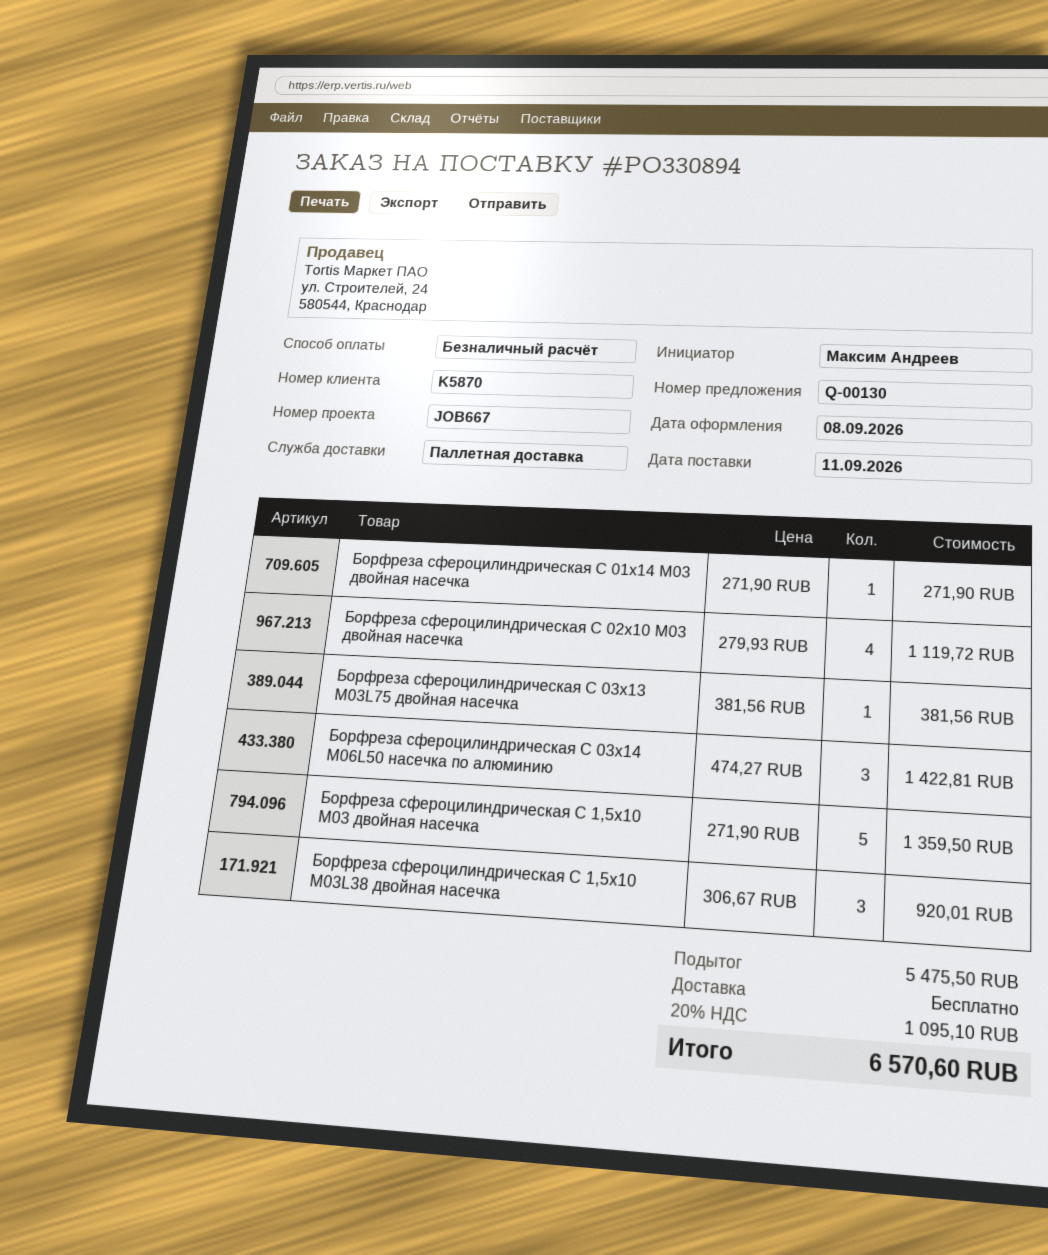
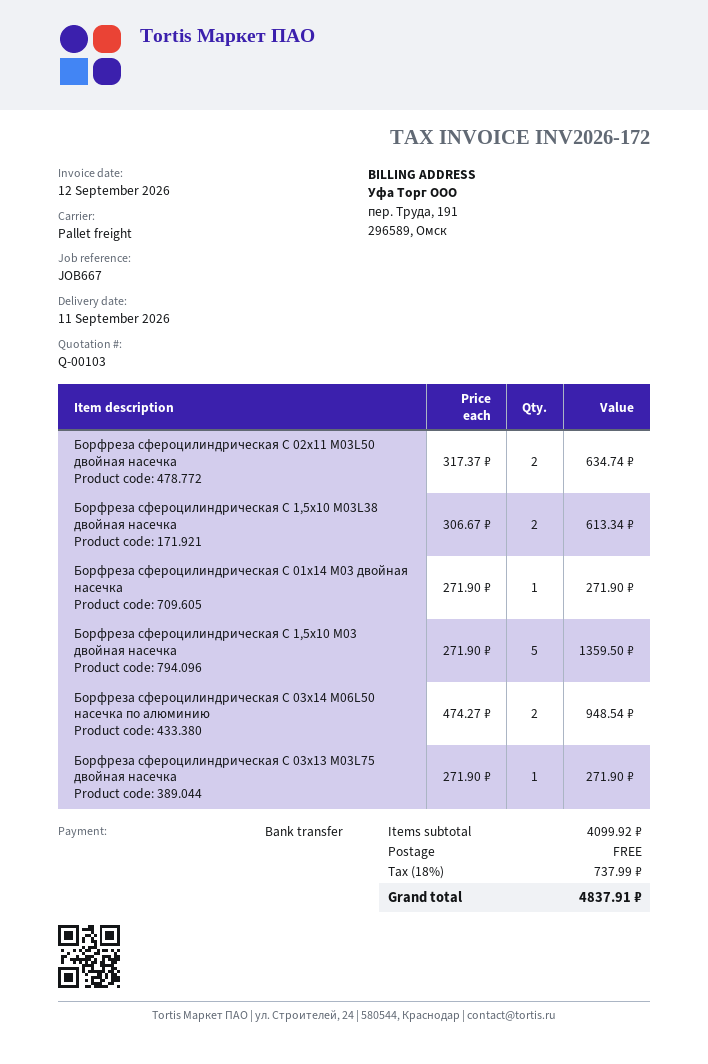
quote number: Q-00130 -> Q-00103
Борфреза сфероцилиндрическая C 02х10 M03 двойная насечка: 4 x 279.93 = 1119.72 -> none
Борфреза сфероцилиндрическая C 03х13 M03L75 двойная насечка: 1 x 381.56 = 381.56 -> 1 x 271.90 = 271.90
Борфреза сфероцилиндрическая C 03х14 M06L50 насечка по алюминию: 3 x 474.27 = 1422.81 -> 2 x 474.27 = 948.54
Борфреза сфероцилиндрическая C 1,5х10 M03L38 двойная насечка: 3 x 306.67 = 920.01 -> 2 x 306.67 = 613.34
Борфреза сфероцилиндрическая C 02х11 M03L50 двойная насечка: none -> 2 x 317.37 = 634.74
subtotal: 5475.50 -> 4099.92
tax: 20% = 1095.10 -> 18% = 737.99
total: 6570.60 -> 4837.91

